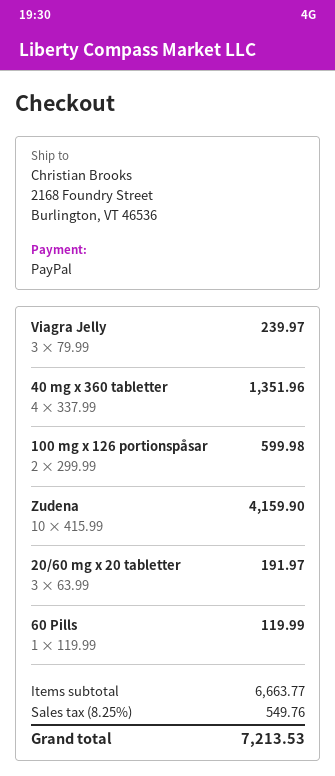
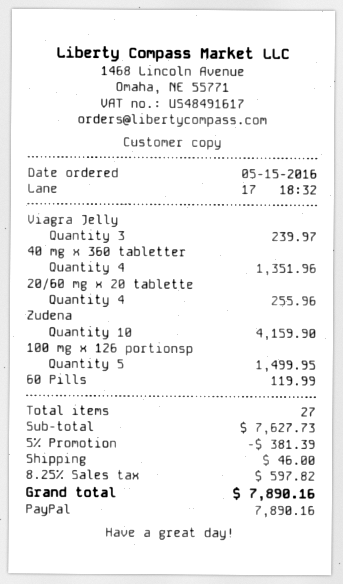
100 mg x 126 portionspåsar: 2 for 599.98 -> 5 for 1499.95
20/60 mg x 20 tabletter: 3 for 191.97 -> 4 for 255.96
subtotal: 6663.77 -> 7627.73
discount: none -> 5% = 381.39
shipping: none -> 46.00
tax: 8.25% = 549.76 -> 8.25% = 597.82
total: 7213.53 -> 7890.16

